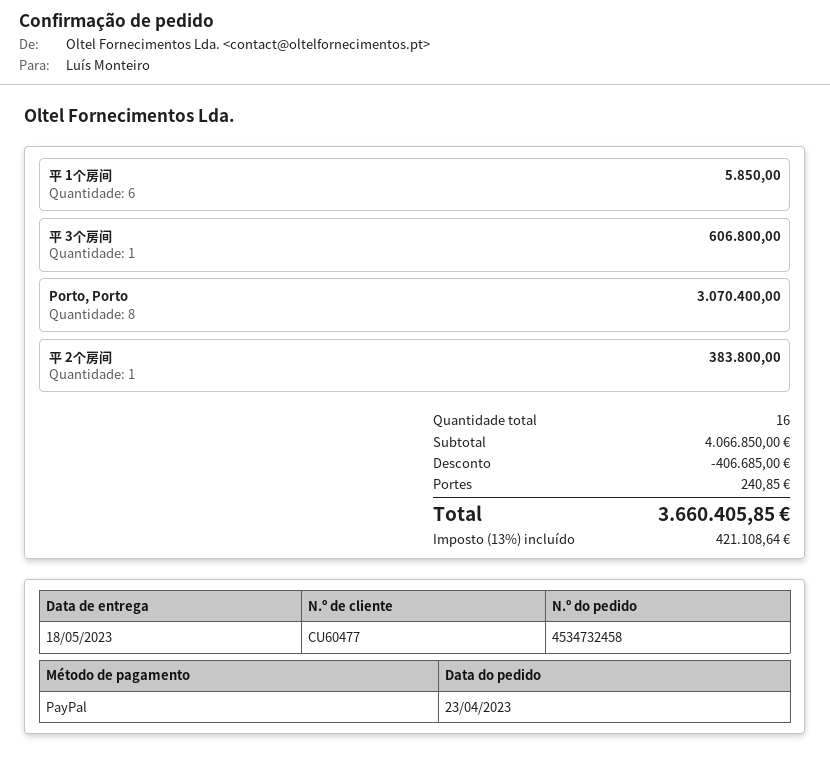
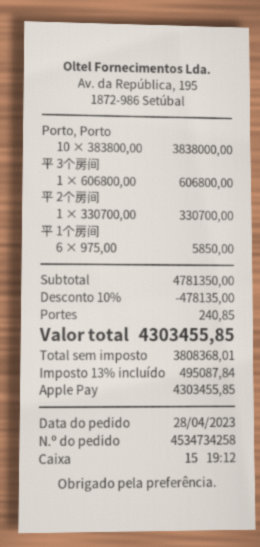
order number: 4534732458 -> 4534734258
order date: 2023-04-23 -> 2023-04-28
payment method: PayPal -> Apple Pay
Porto, Porto: 8 for 3070400.00 -> 10 for 3838000.00
平 2个房间: 1 for 383800.00 -> 1 for 330700.00
subtotal: 4066850.00 -> 4781350.00
discount: 406685.00 -> 478135.00
tax: 13% = 421108.64 -> 13% = 495087.84
total: 3660405.85 -> 4303455.85

